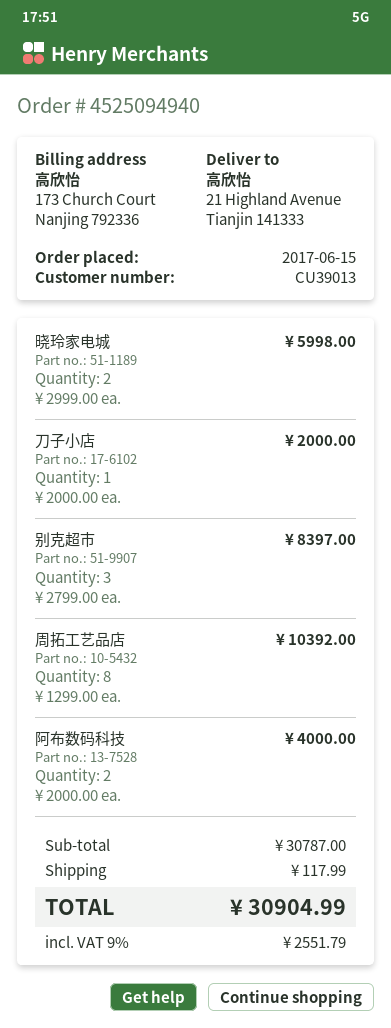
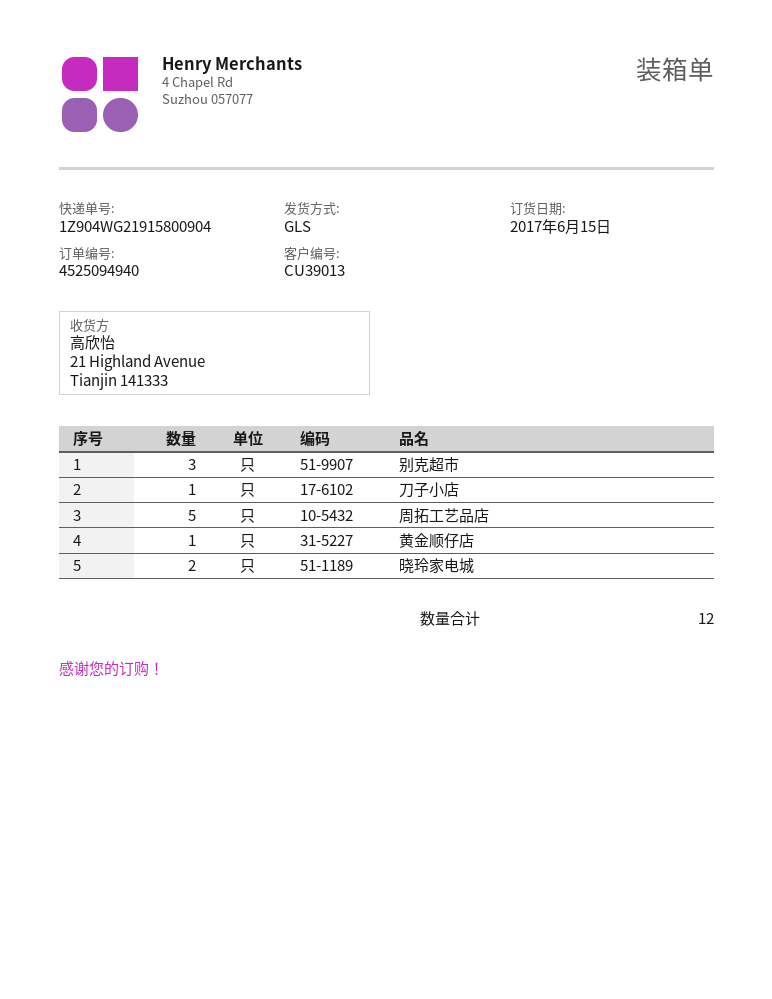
周拓工艺品店: 8 -> 5
阿布数码科技: 2 -> none
黄金顺仔店: none -> 1

